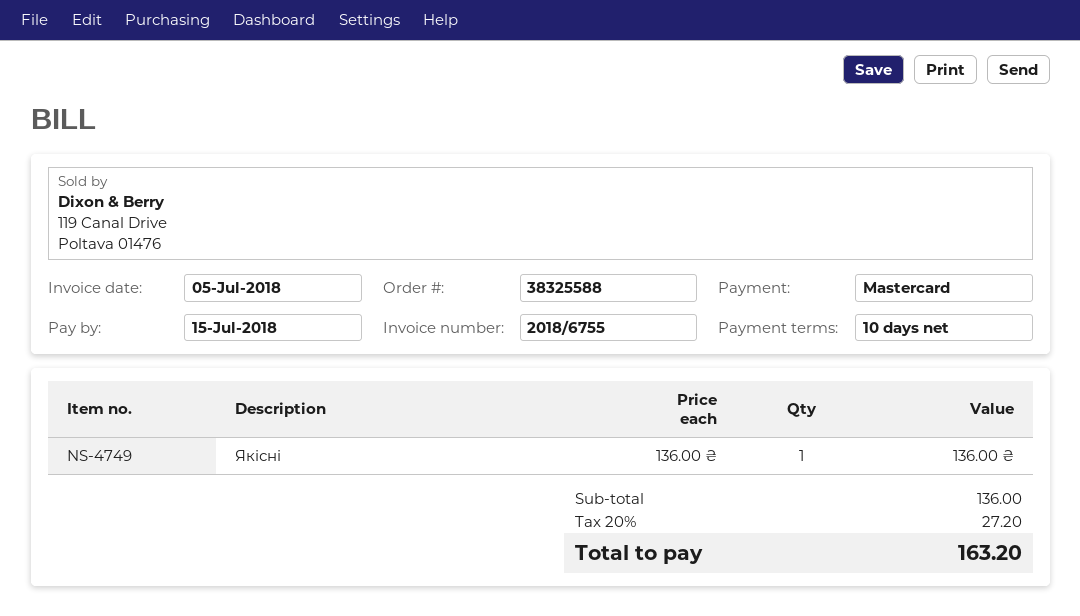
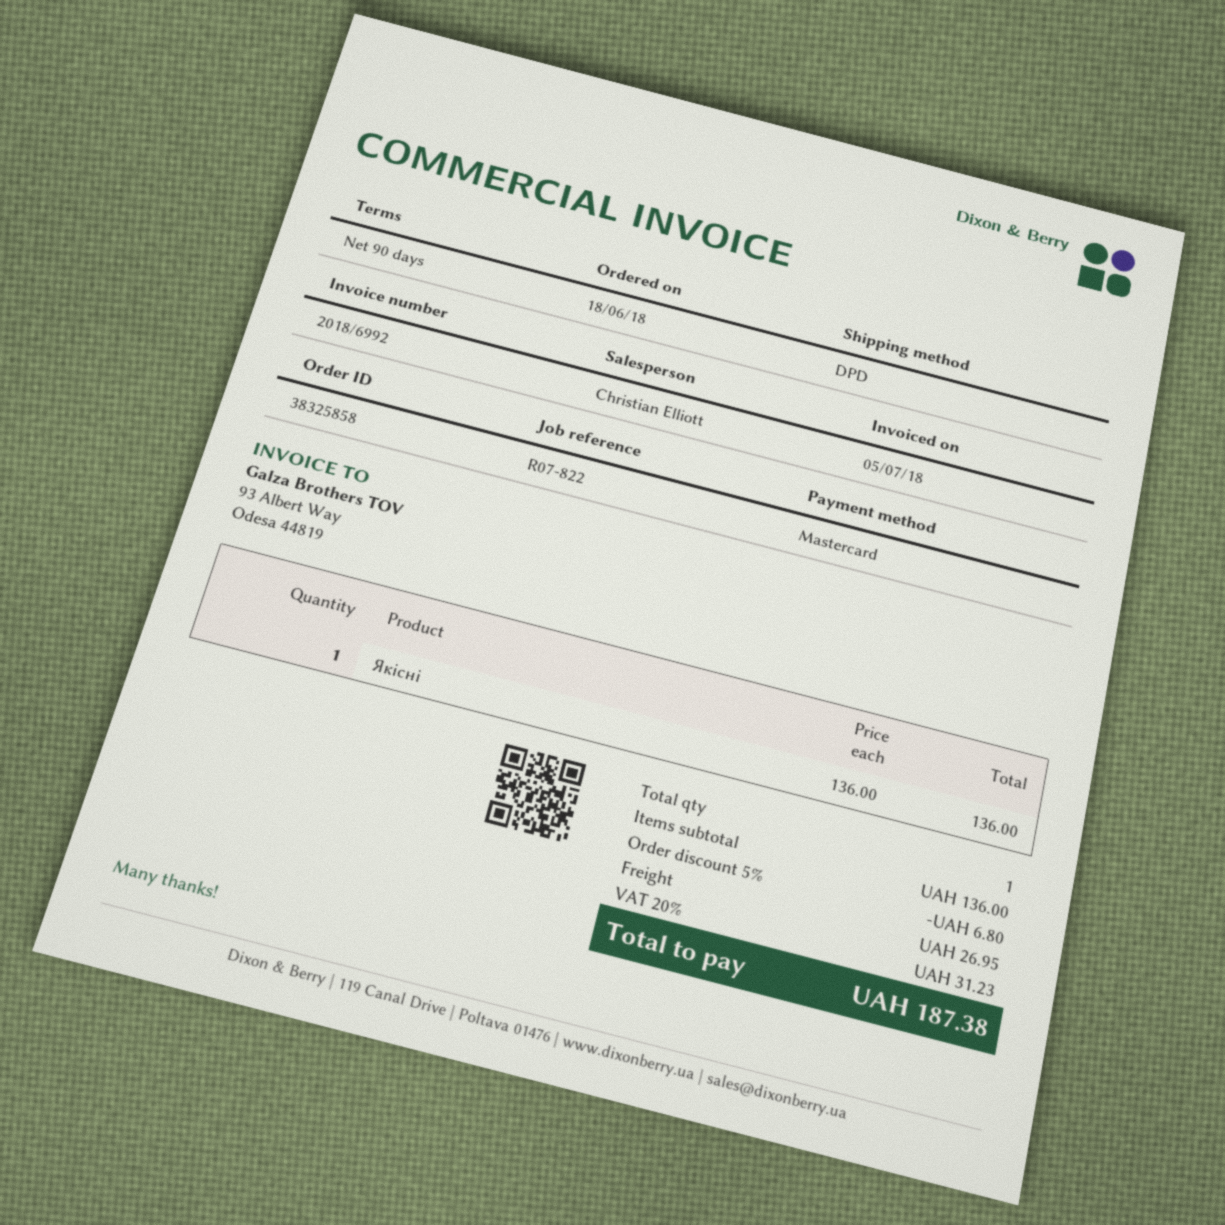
order number: 38325588 -> 38325858
invoice number: 2018/6755 -> 2018/6992
payment terms: 10 days -> 90 days
discount: none -> 5% = 6.80
shipping: none -> 26.95
tax: 20% = 27.20 -> 20% = 31.23
total: 163.20 -> 187.38

